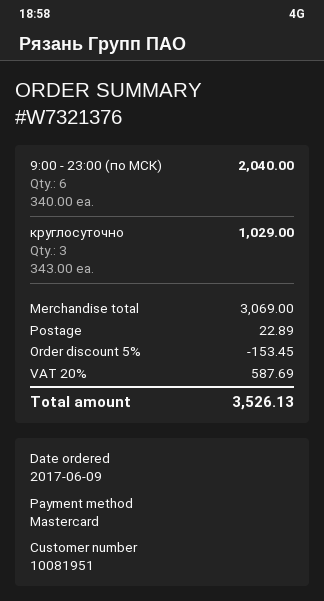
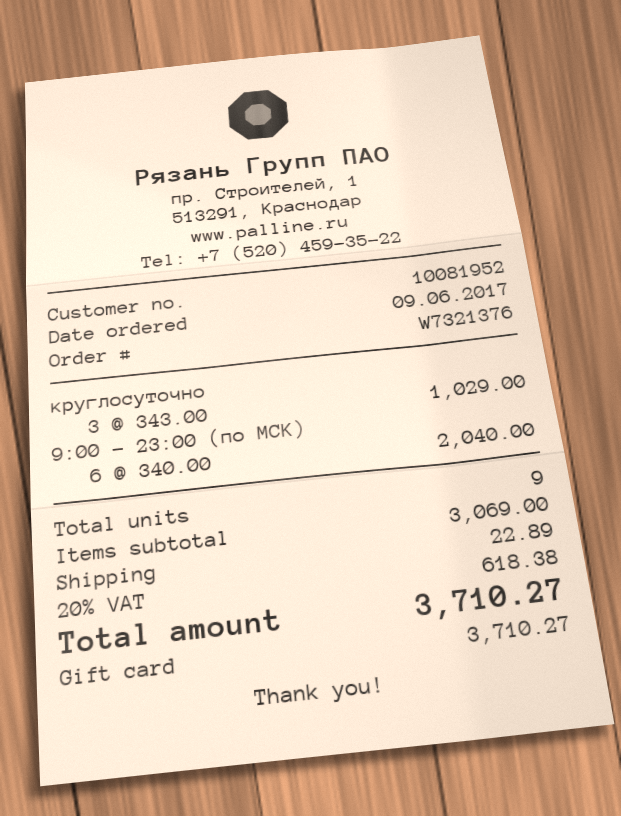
customer number: 10081951 -> 10081952
payment method: Mastercard -> gift card
discount: 5% = 153.45 -> none
tax: 20% = 587.69 -> 20% = 618.38
total: 3526.13 -> 3710.27

